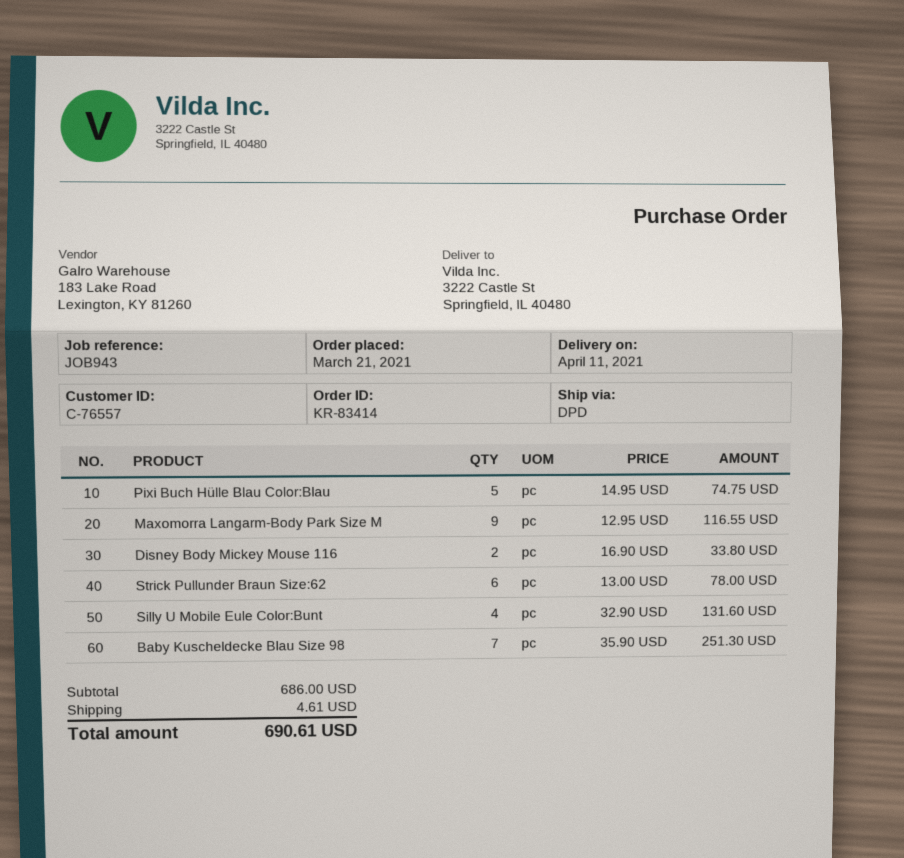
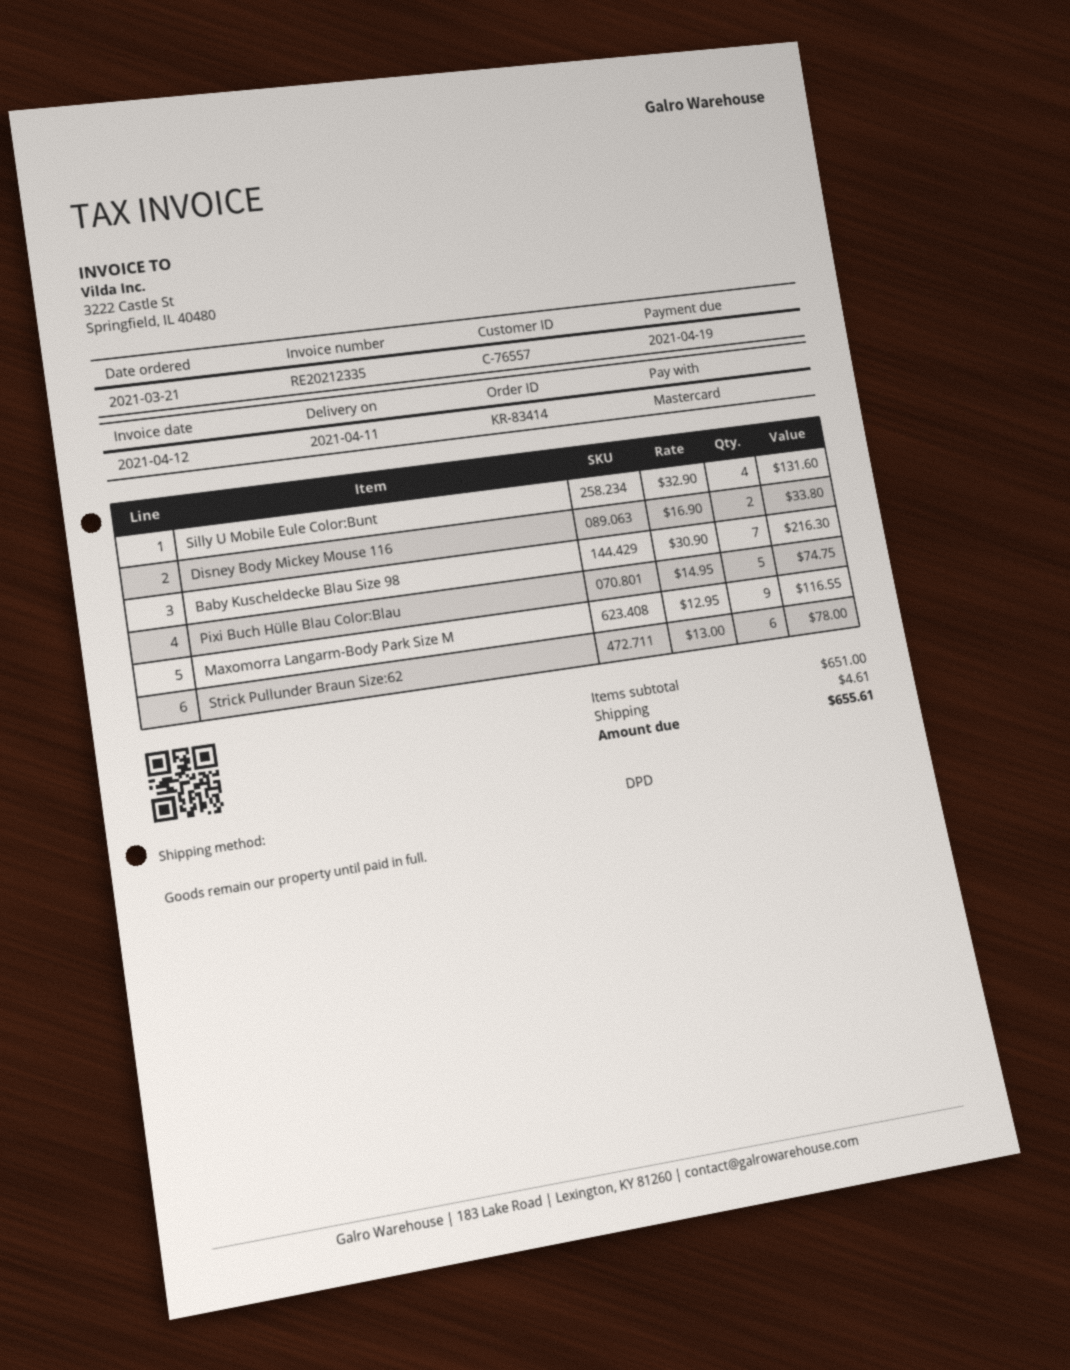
Baby Kuscheldecke Blau Size 98: 7 x 35.90 = 251.30 -> 7 x 30.90 = 216.30
subtotal: 686.00 -> 651.00
total: 690.61 -> 655.61

